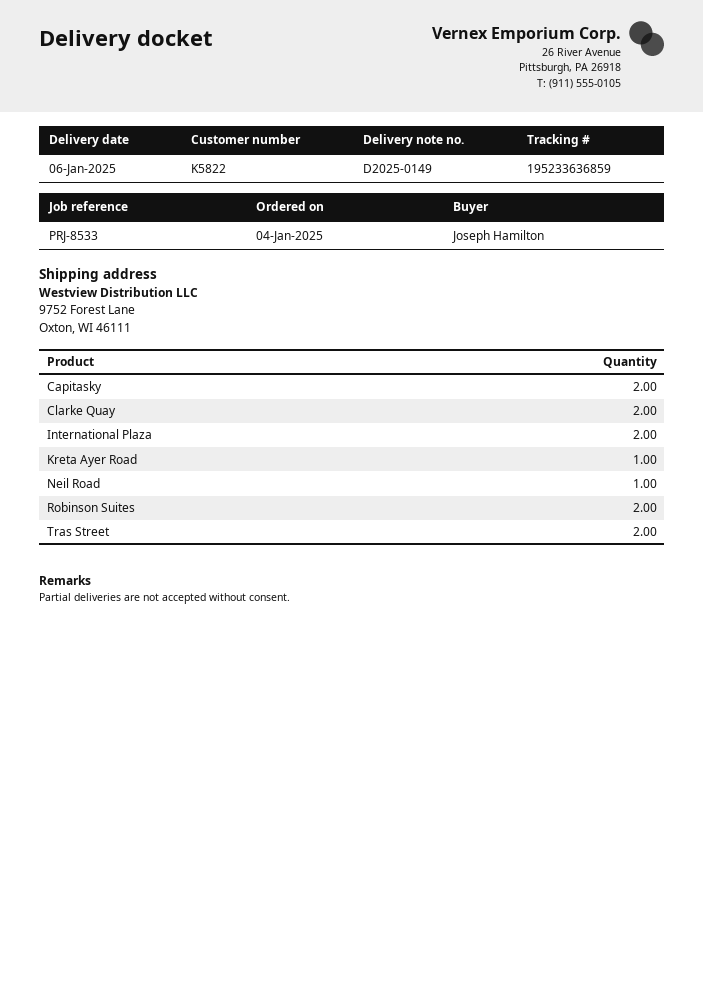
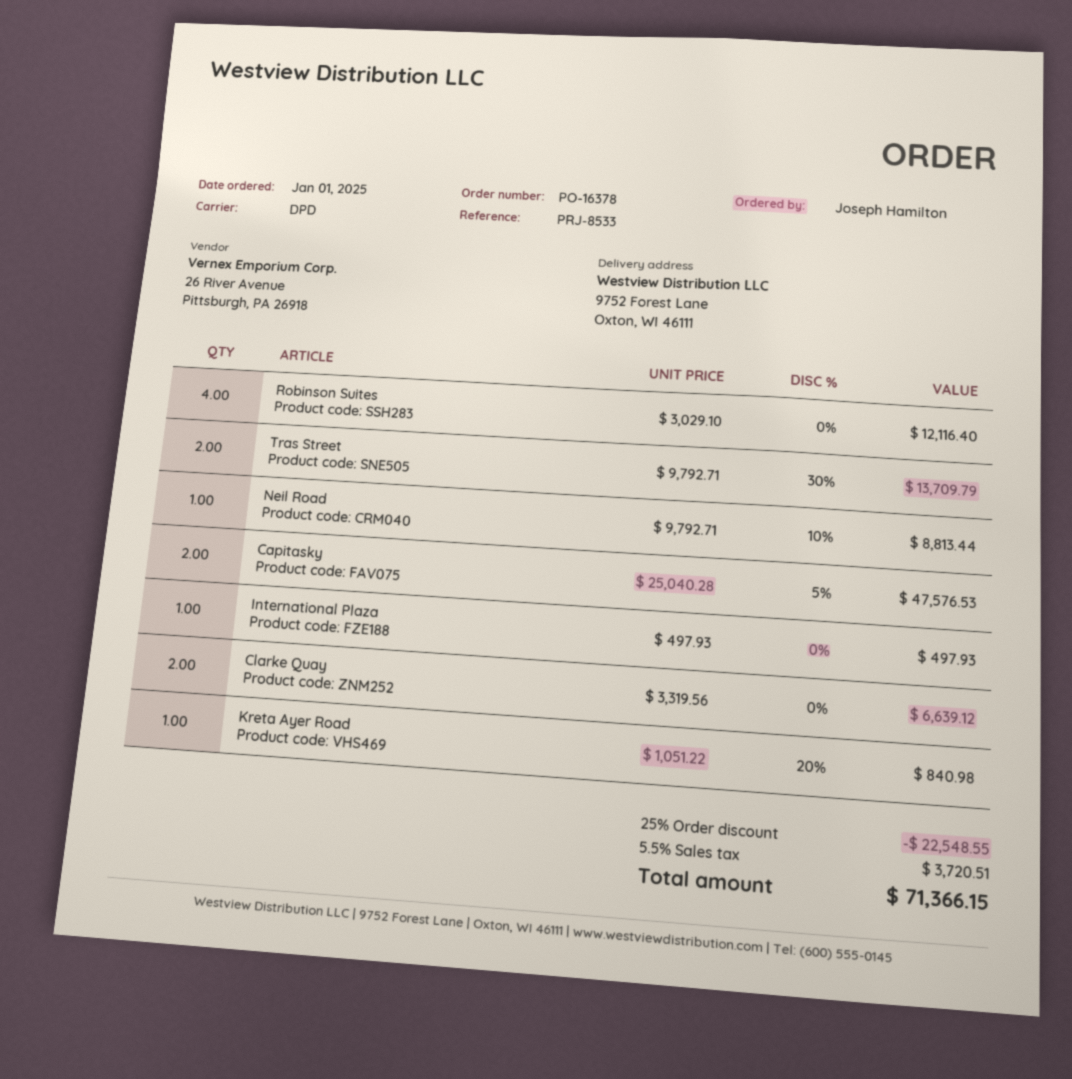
order date: 2025-01-04 -> 2025-01-01
International Plaza: 2 -> 1
Robinson Suites: 2 -> 4

